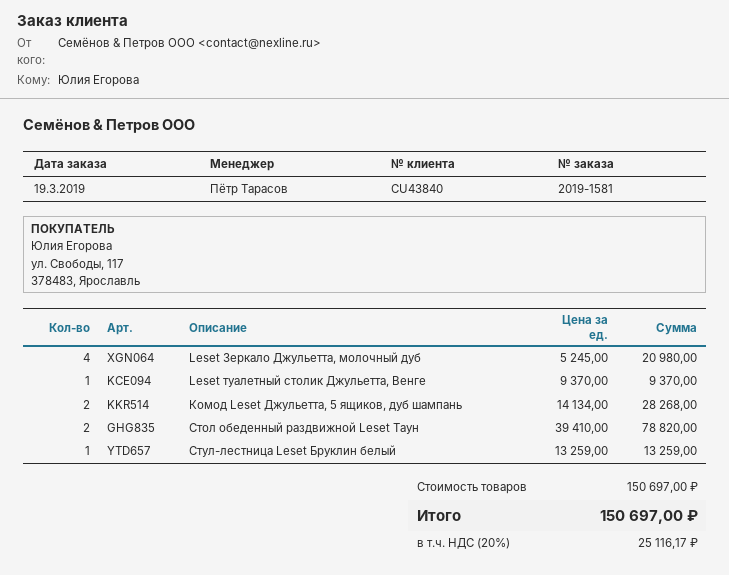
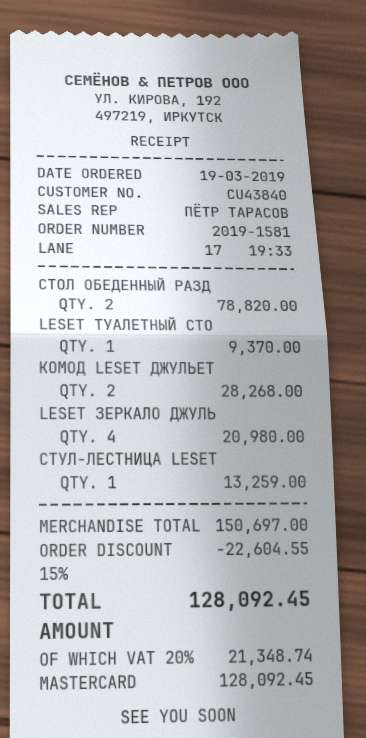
discount: none -> 15% = 22604.55
tax: 20% = 25116.17 -> 20% = 21348.74
total: 150697.00 -> 128092.45

